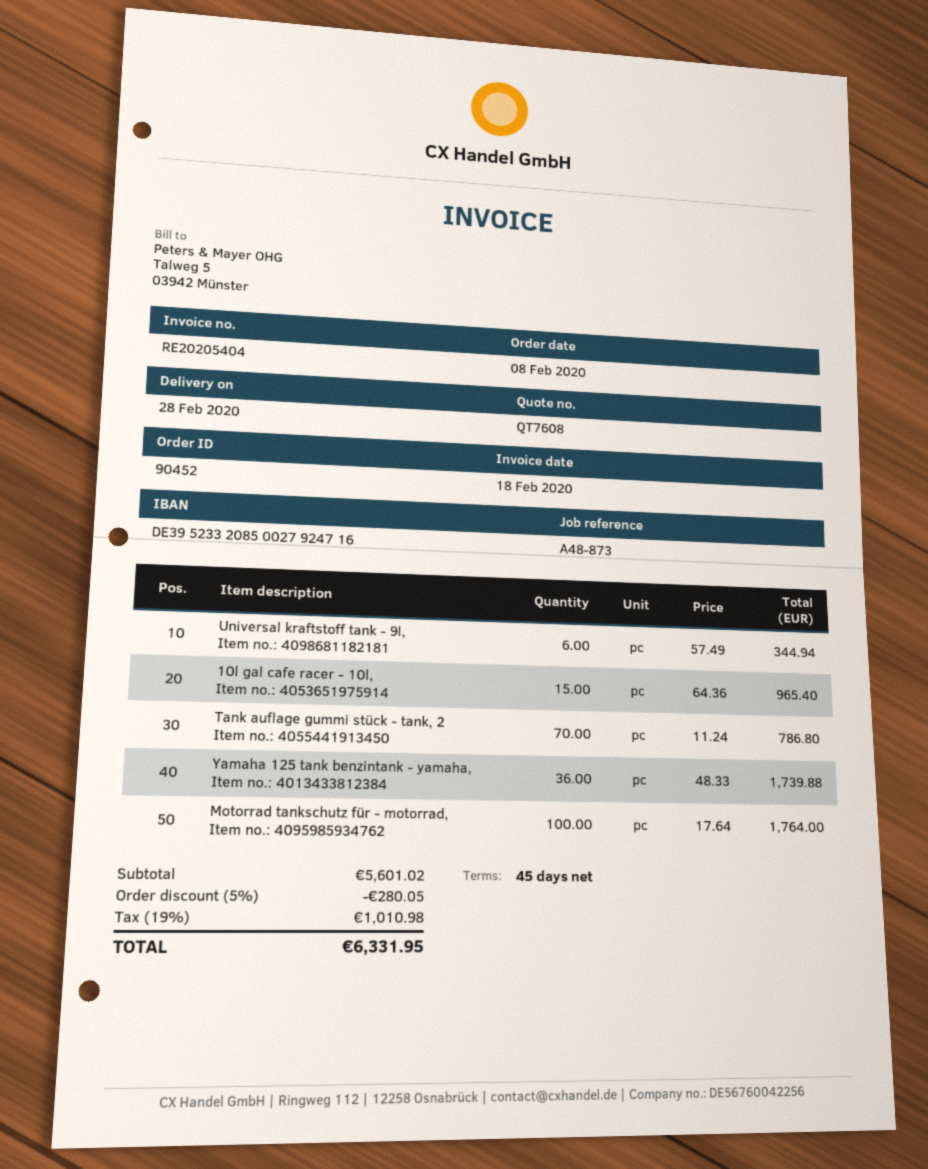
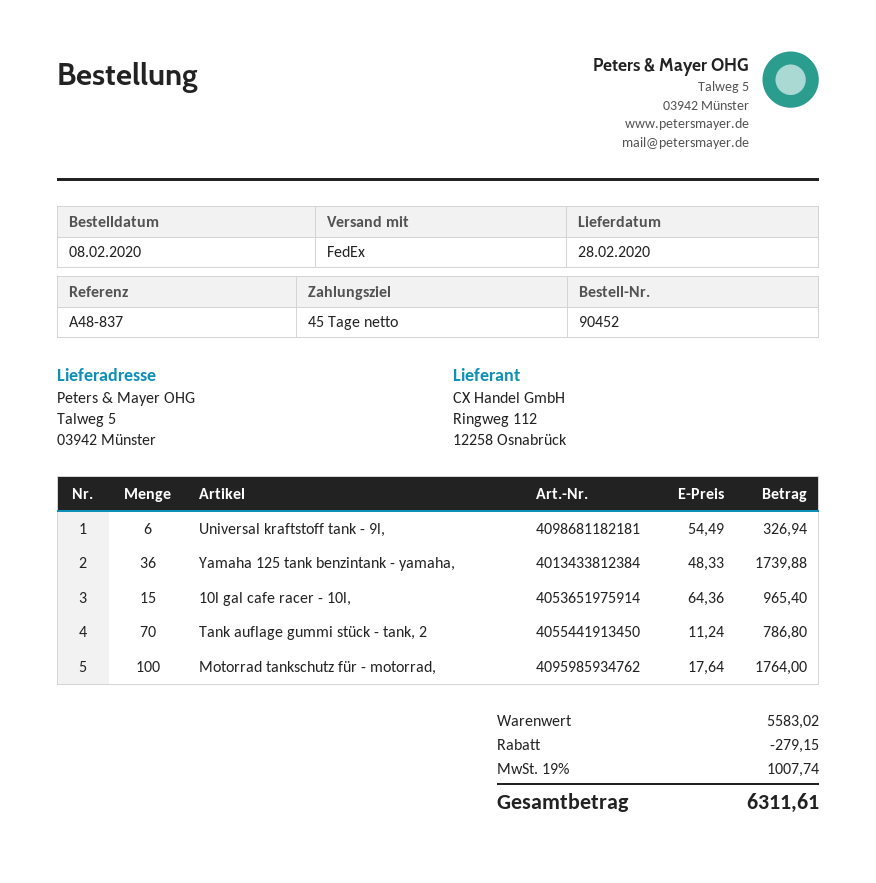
reference: A48-873 -> A48-837
Universal kraftstoff tank - 9l,: 6 x 57.49 = 344.94 -> 6 x 54.49 = 326.94
subtotal: 5601.02 -> 5583.02
discount: 280.05 -> 279.15
tax: 19% = 1010.98 -> 19% = 1007.74
total: 6331.95 -> 6311.61

